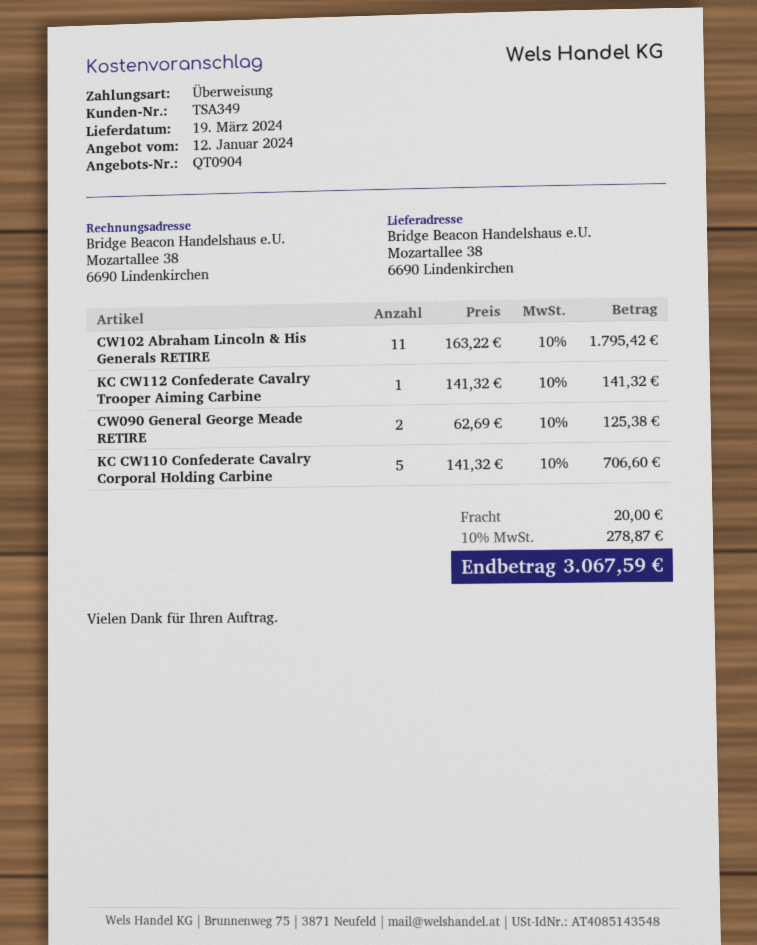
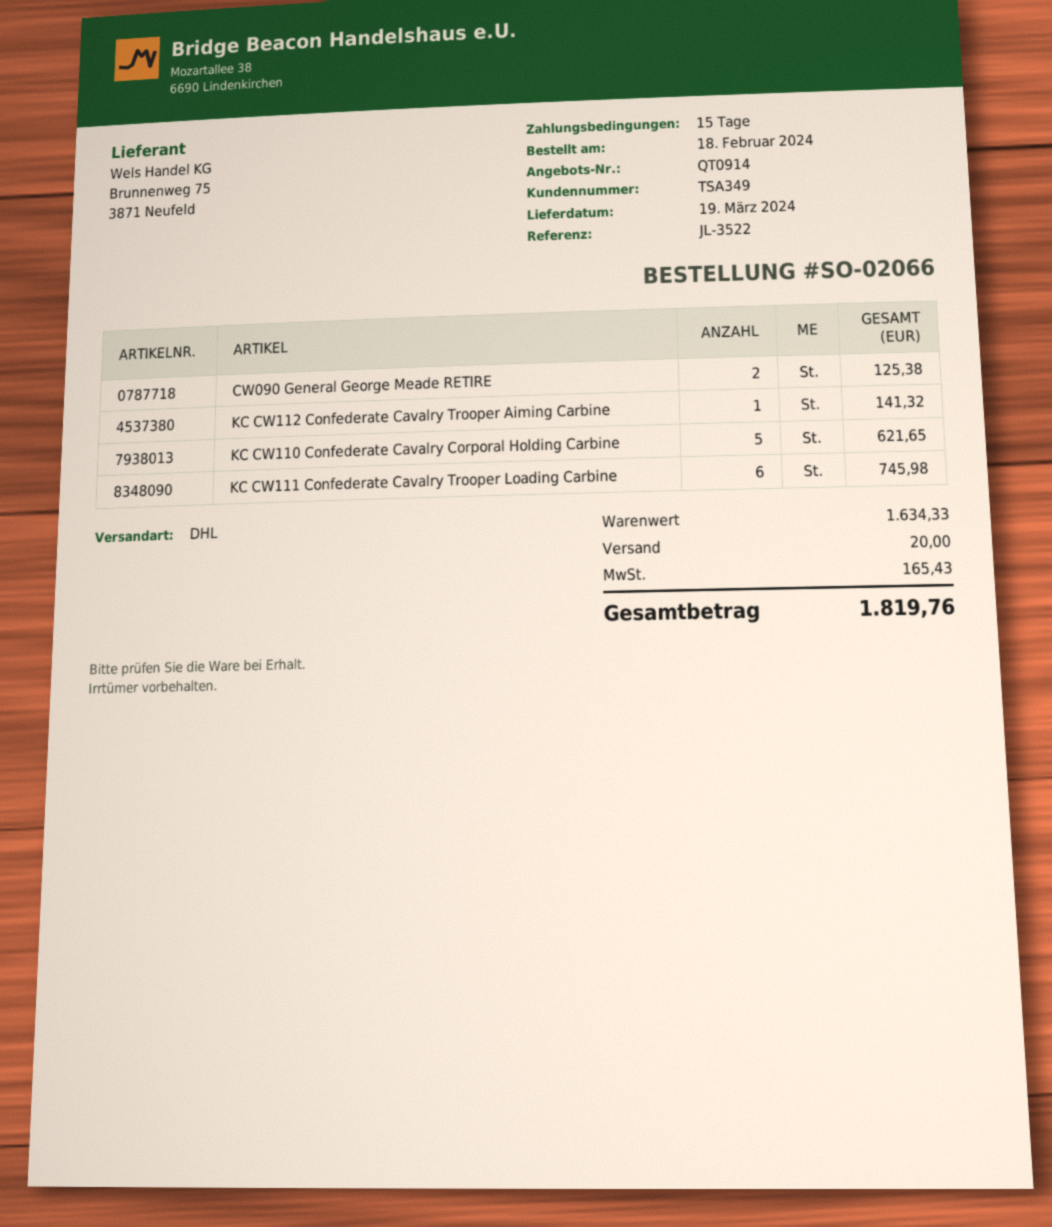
quote number: QT0904 -> QT0914
CW102 Abraham Lincoln & His Generals RETIRE: 11 for 1795.42 -> none
KC CW110 Confederate Cavalry Corporal Holding Carbine: 5 for 706.60 -> 5 for 621.65
KC CW111 Confederate Cavalry Trooper Loading Carbine: none -> 6 for 745.98
tax: 278.87 -> 165.43
total: 3067.59 -> 1819.76

